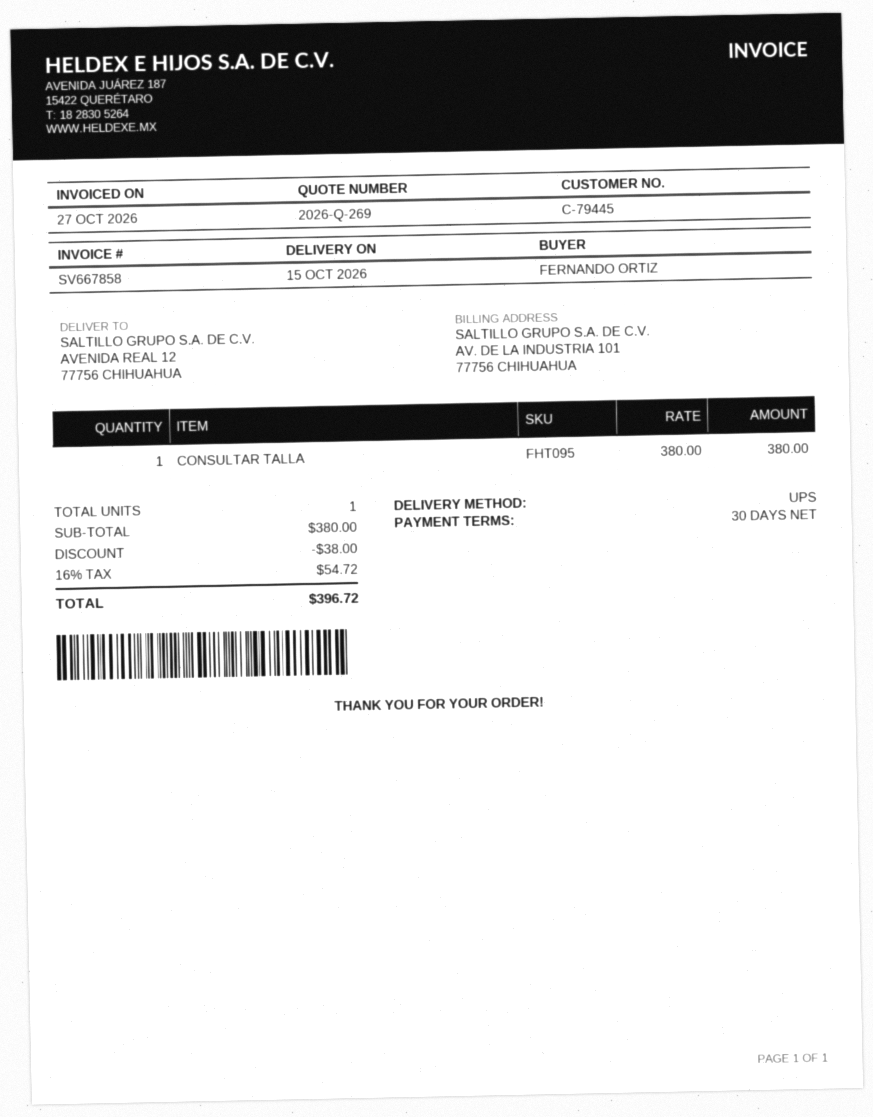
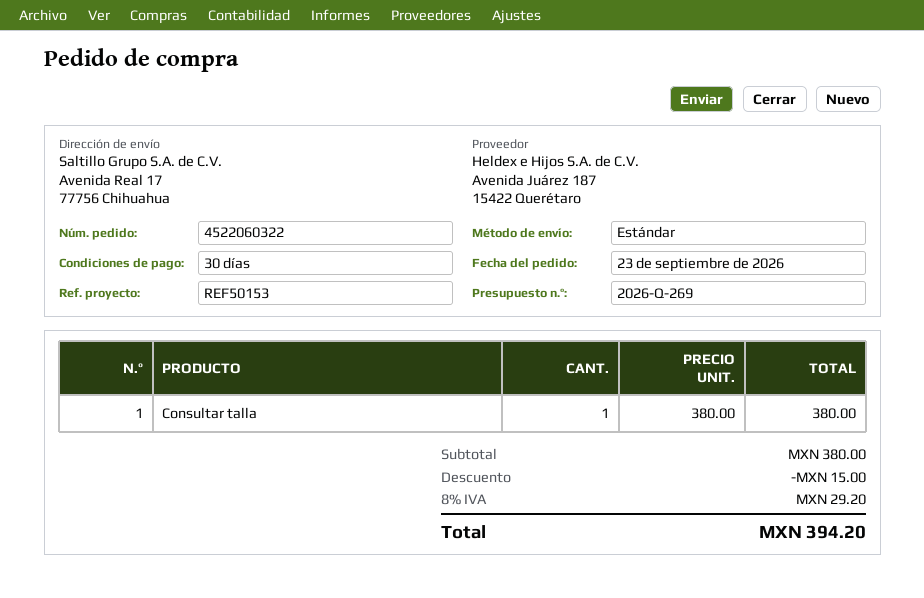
shipping method: UPS -> standard
ship to: AVENIDA REAL 12, 77756 CHIHUAHUA -> Avenida Real 17, 77756 Chihuahua
discount: 38.00 -> 15.00
tax: 16% = 54.72 -> 8% = 29.20
total: 396.72 -> 394.20

